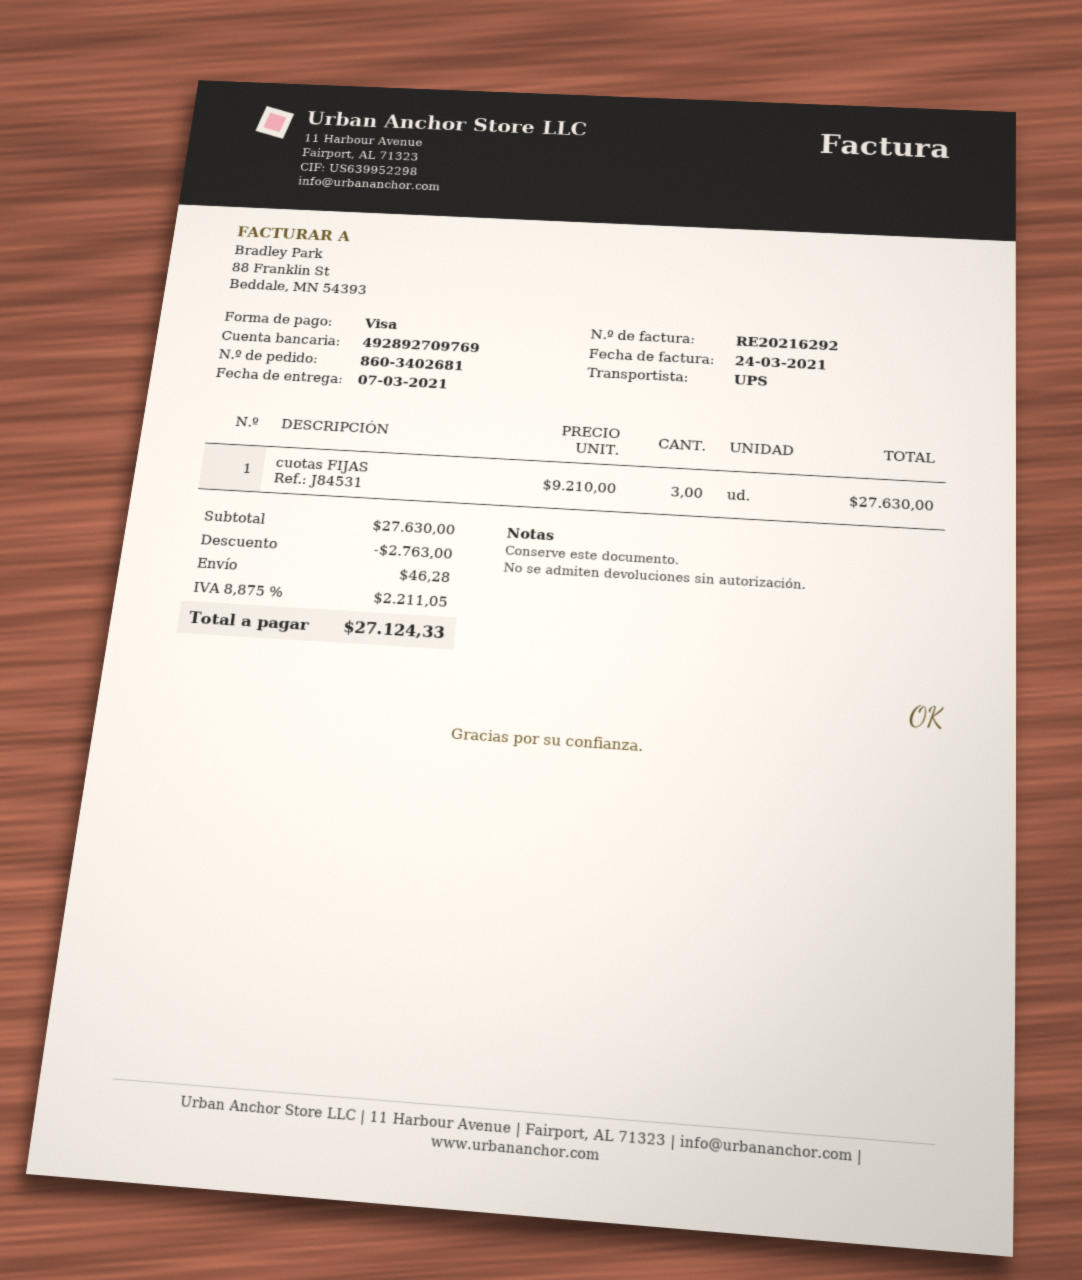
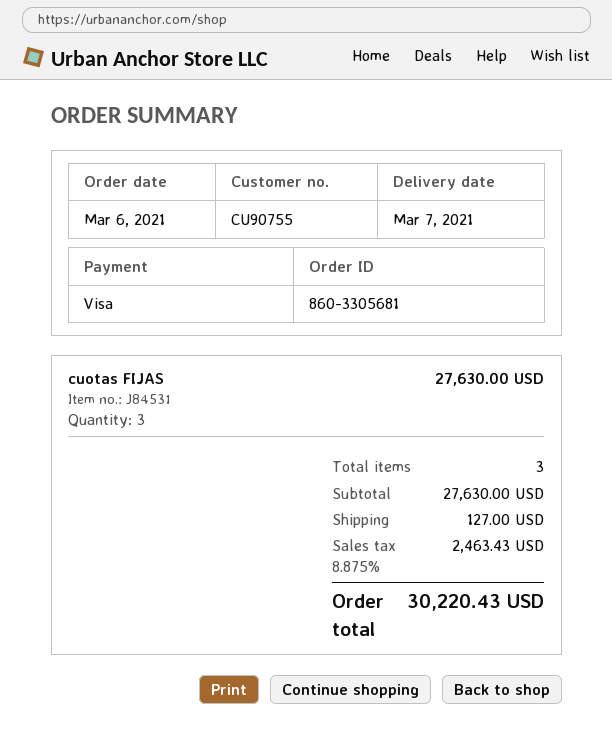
order number: 860-3402681 -> 860-3305681
discount: 2763.00 -> none
shipping: 46.28 -> 127.00
tax: 8.875% = 2211.05 -> 8.875% = 2463.43
total: 27124.33 -> 30220.43

